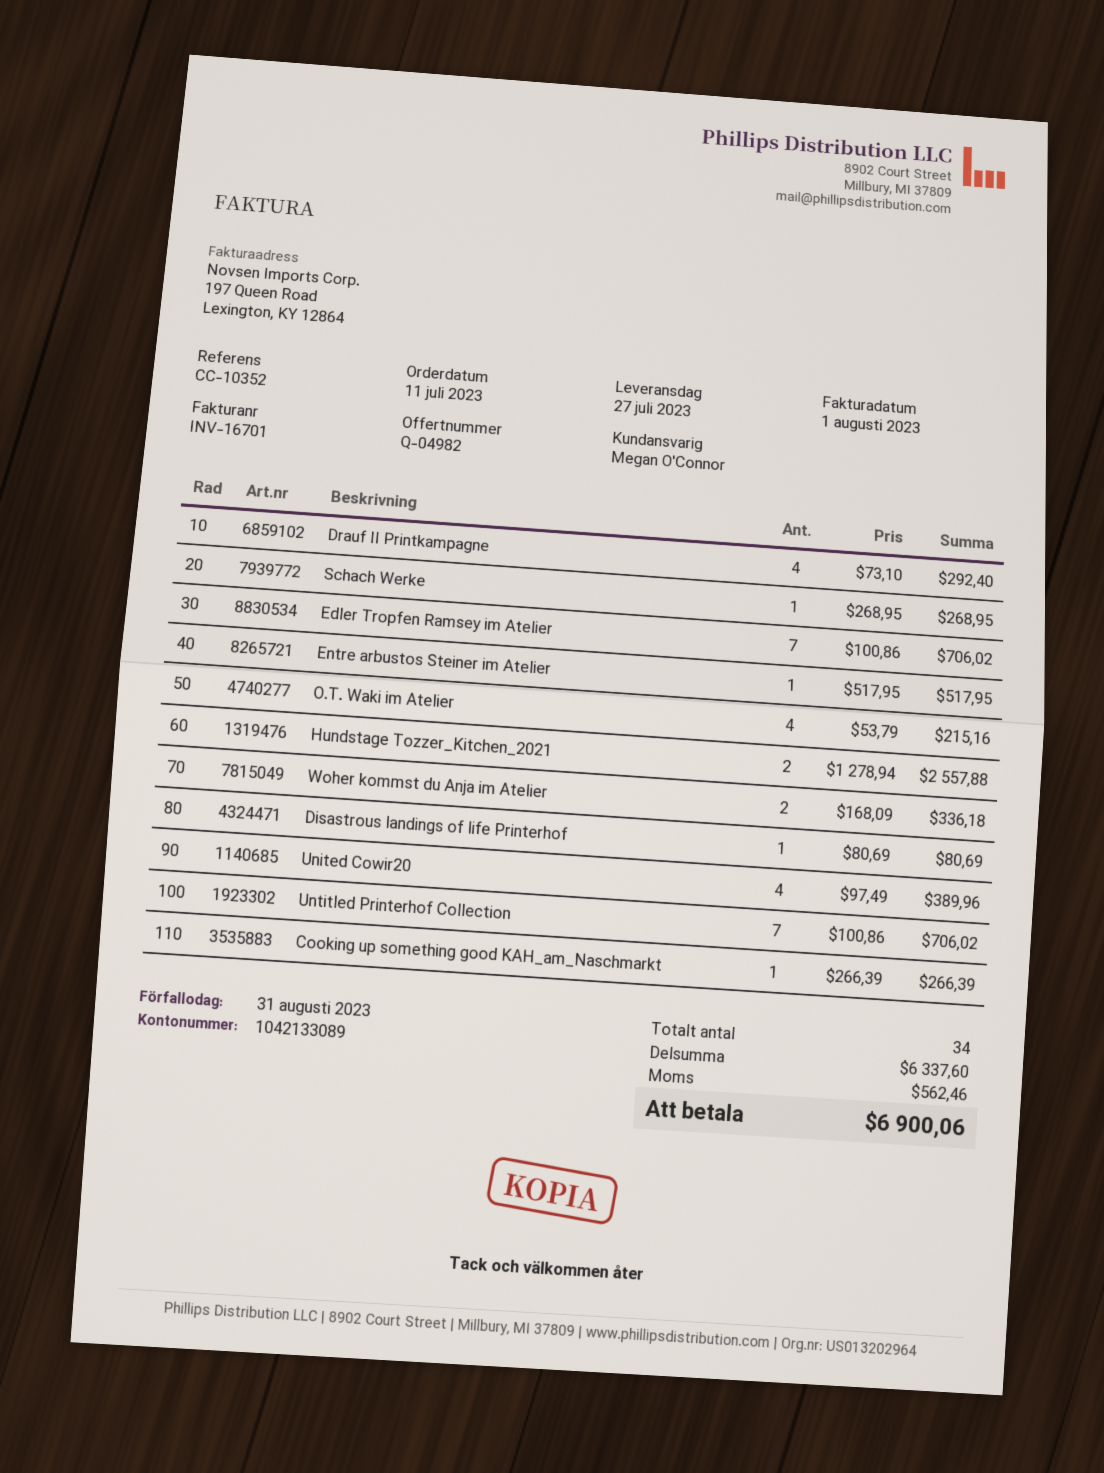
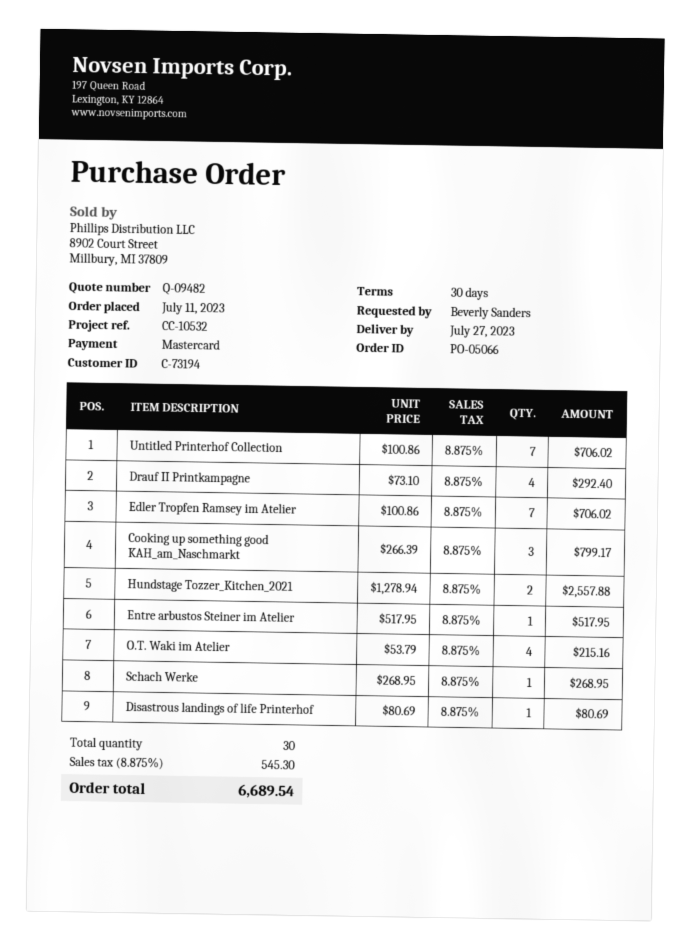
quote number: Q-04982 -> Q-09482
reference: CC-10352 -> CC-10532
Woher kommst du Anja im Atelier: 2 x 168.09 = 336.18 -> none
United Cowir20: 4 x 97.49 = 389.96 -> none
Cooking up something good KAH_am_Naschmarkt: 1 x 266.39 = 266.39 -> 3 x 266.39 = 799.17
total quantity: 34 -> 30
tax: 562.46 -> 545.30
total: 6900.06 -> 6689.54

